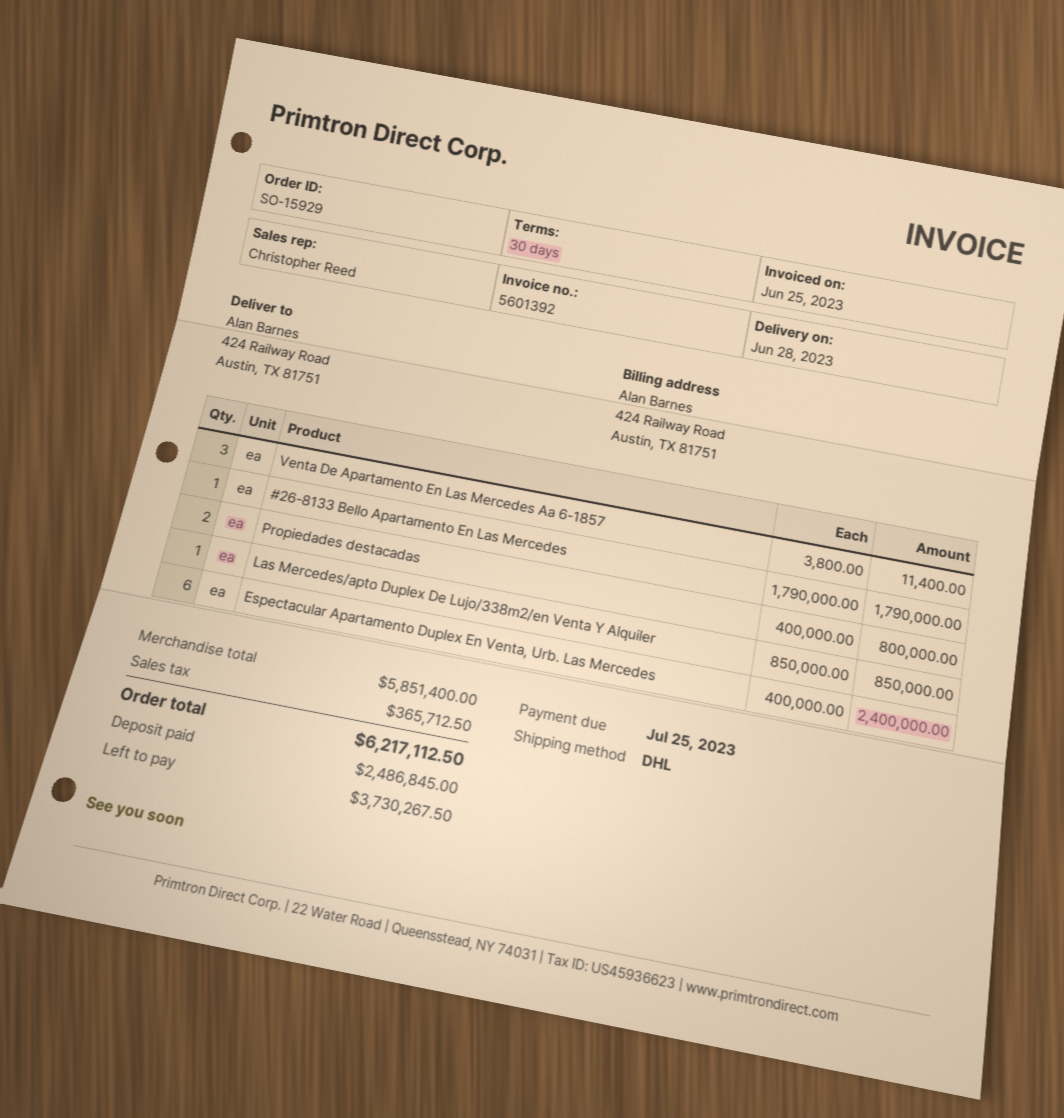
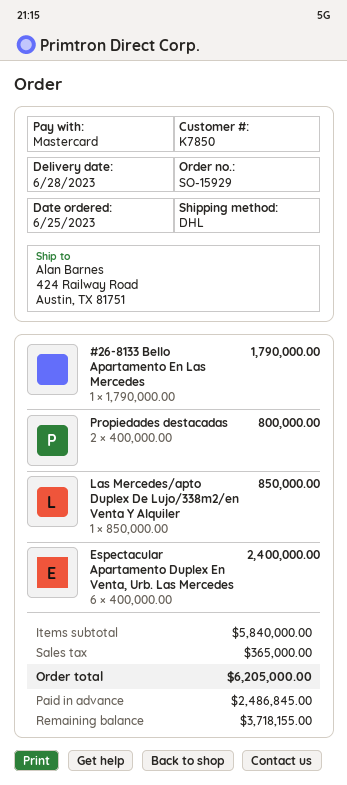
Venta De Apartamento En Las Mercedes Aa 6-1857: 3 x 3800.00 = 11400.00 -> none
subtotal: 5851400.00 -> 5840000.00
tax: 365712.50 -> 365000.00
total: 6217112.50 -> 6205000.00
balance: 3730267.50 -> 3718155.00

